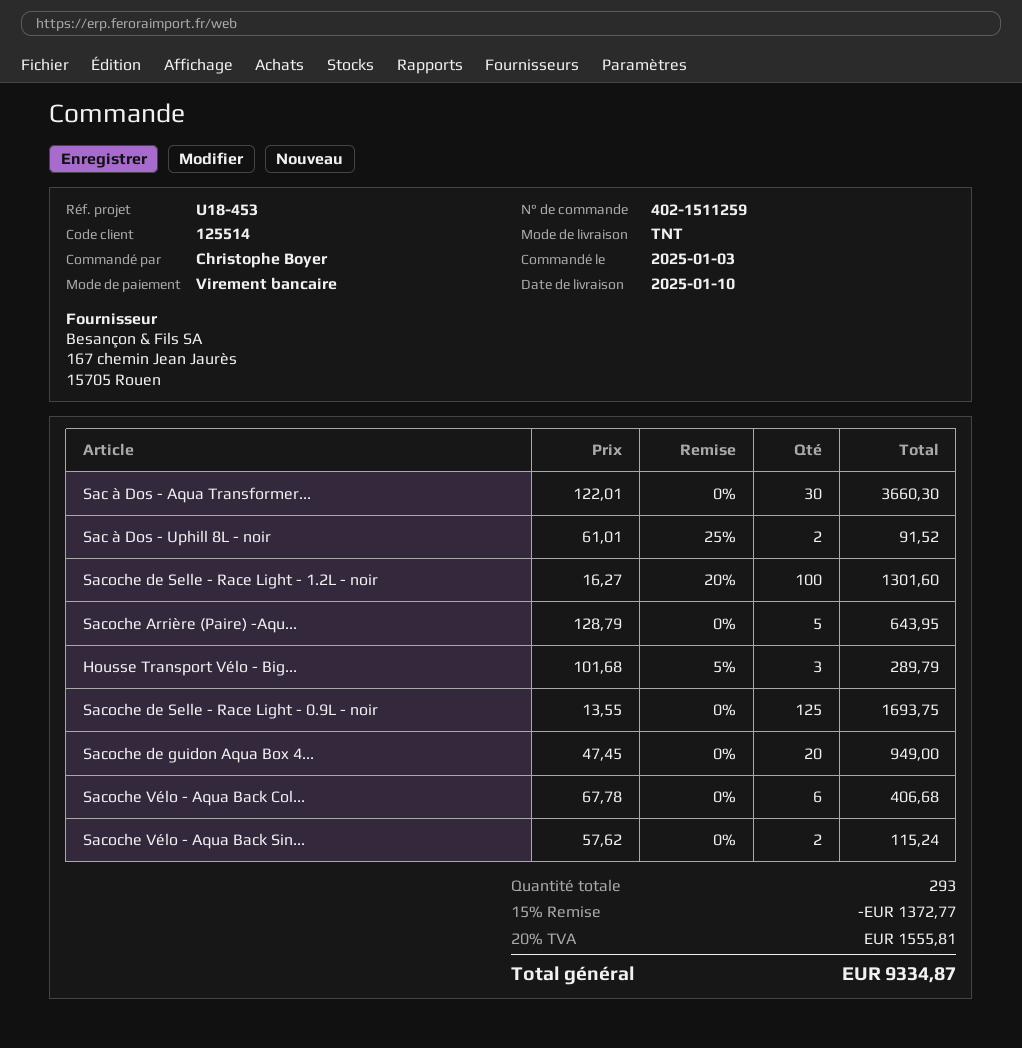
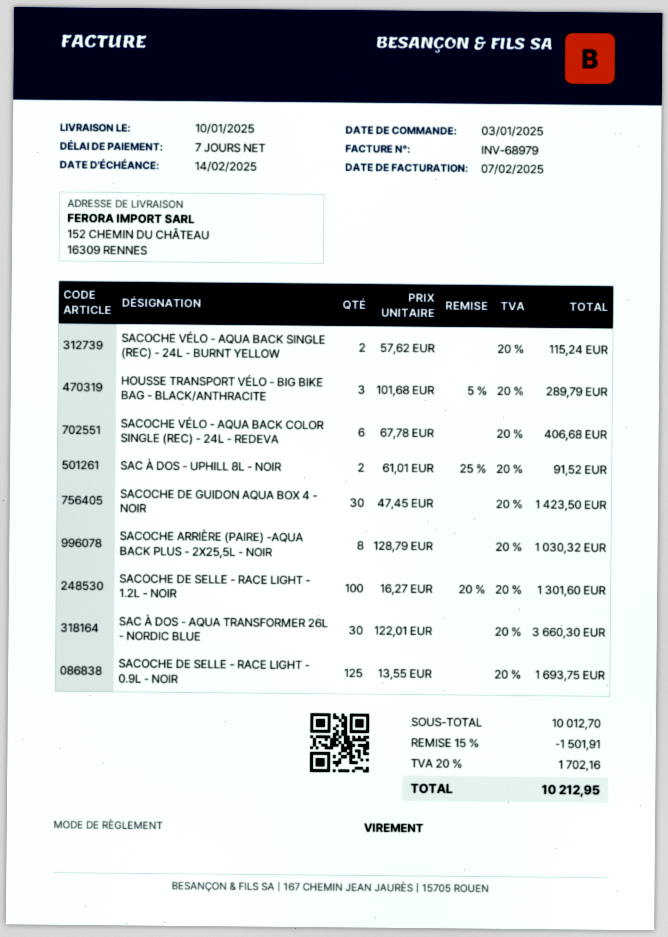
Sacoche Arrière (Paire) -Aqu...: 5 x 128.79 = 643.95 -> 8 x 128.79 = 1030.32
Sacoche de guidon Aqua Box 4...: 20 x 47.45 = 949.00 -> 30 x 47.45 = 1423.50
discount: 15% = 1372.77 -> 15% = 1501.91
tax: 20% = 1555.81 -> 20% = 1702.16
total: 9334.87 -> 10212.95

